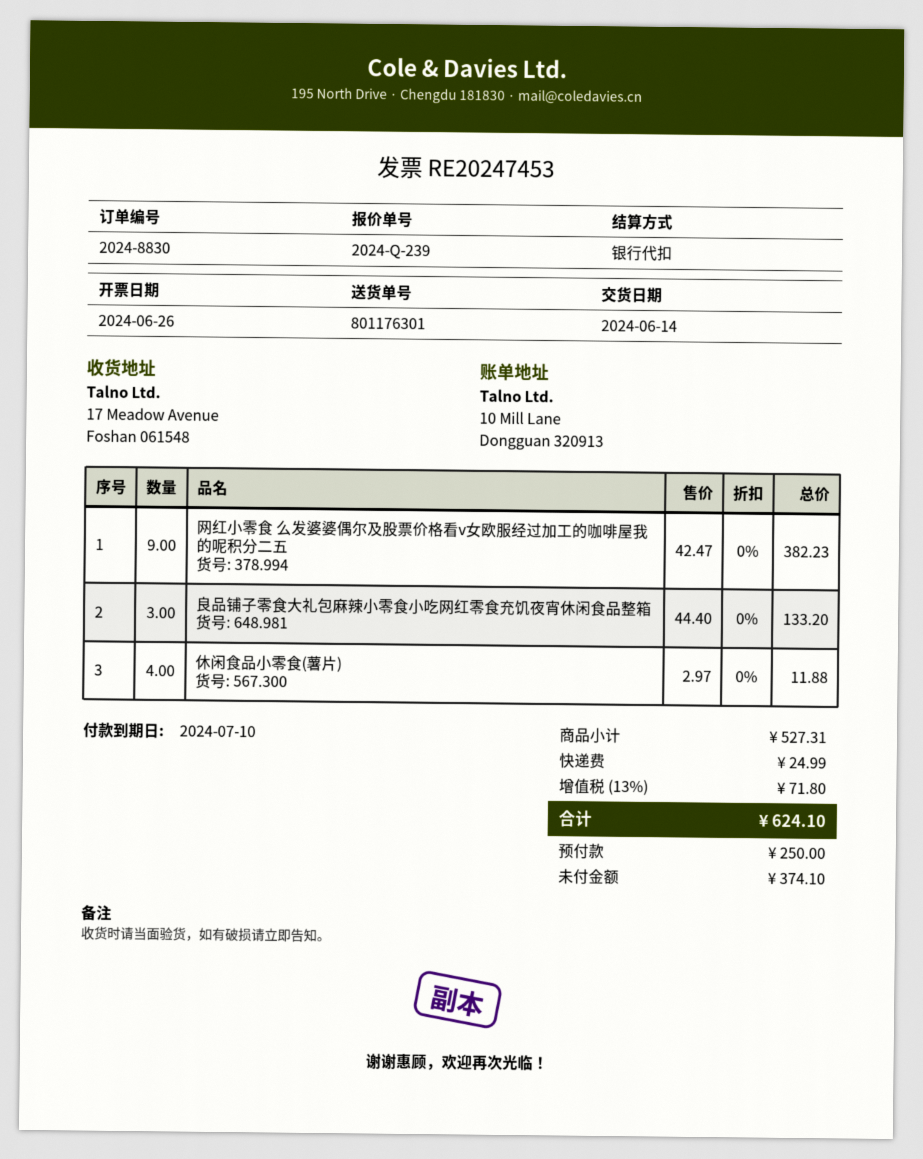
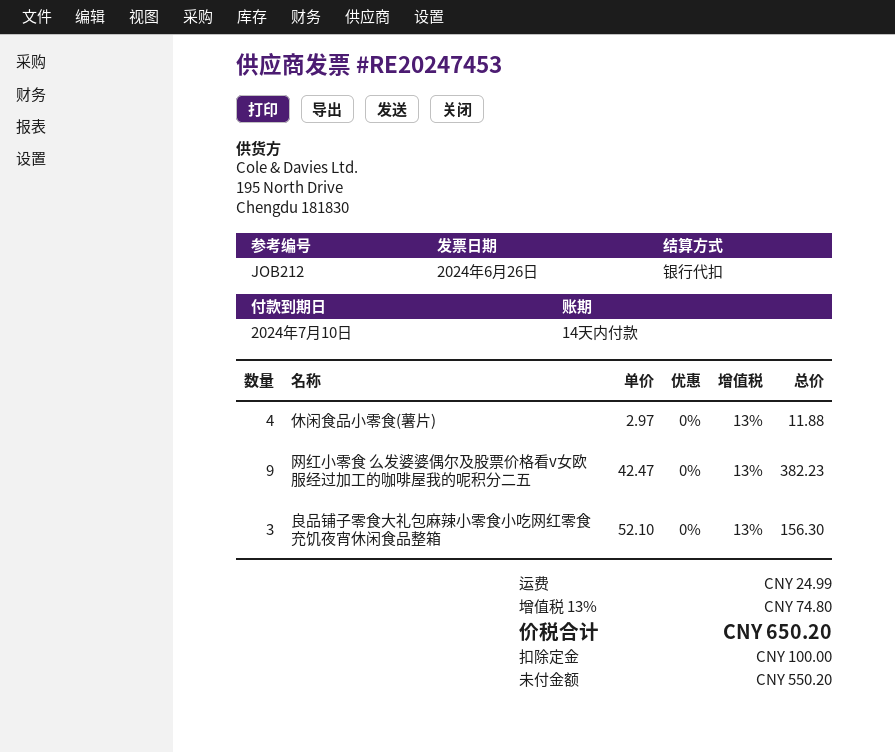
良品铺子零食大礼包麻辣小零食小吃网红零食充饥夜宵休闲食品整箱: 3 x 44.40 = 133.20 -> 3 x 52.10 = 156.30
tax: 13% = 71.80 -> 13% = 74.80
total: 624.10 -> 650.20
deposit: 250.00 -> 100.00
balance: 374.10 -> 550.20

